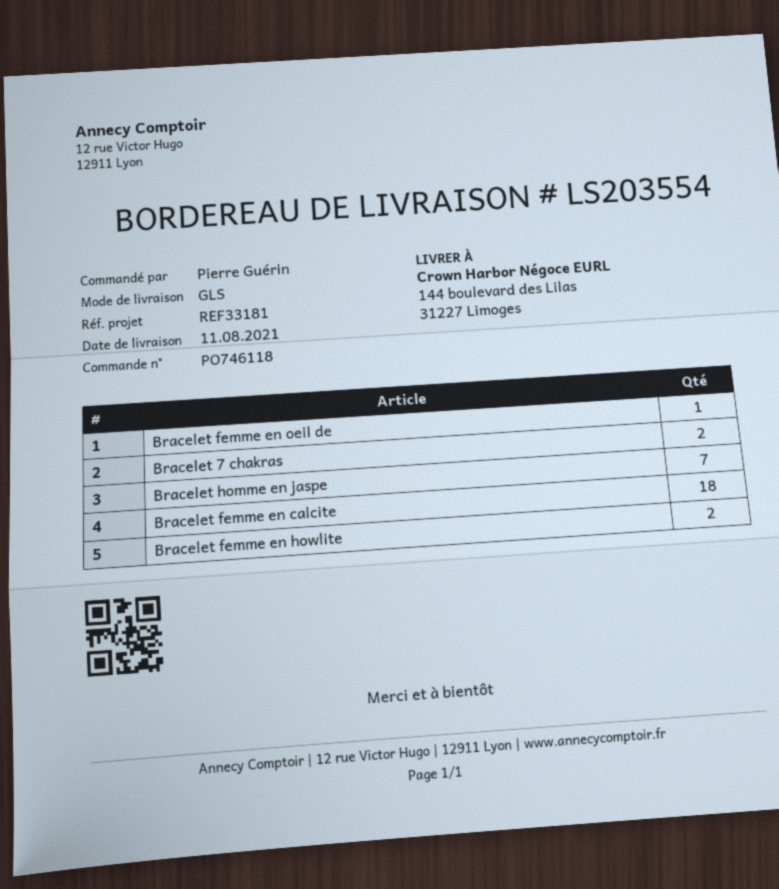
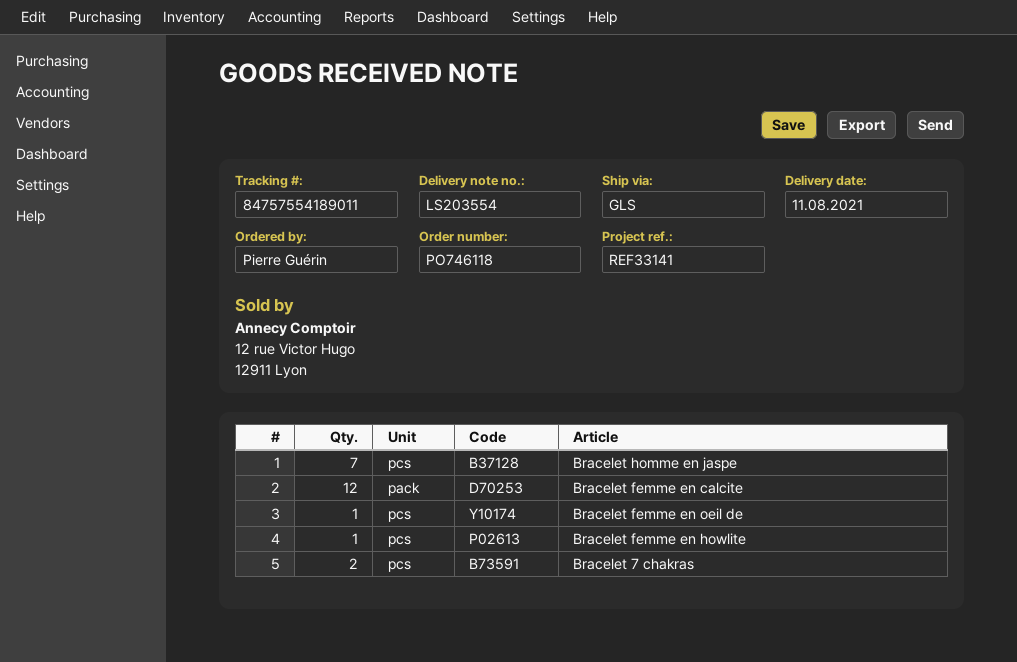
reference: REF33181 -> REF33141
Bracelet femme en calcite: 18 -> 12
Bracelet femme en howlite: 2 -> 1

